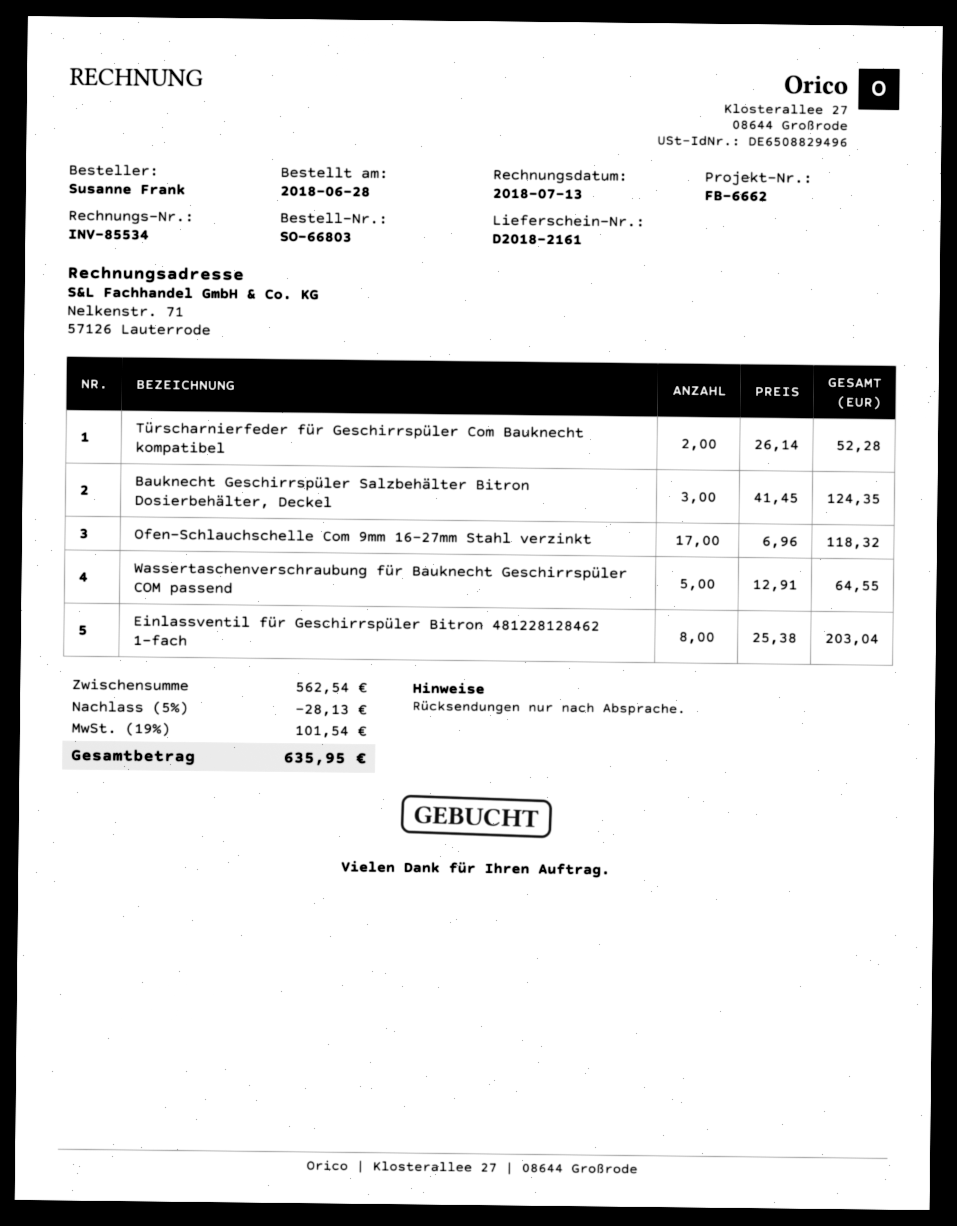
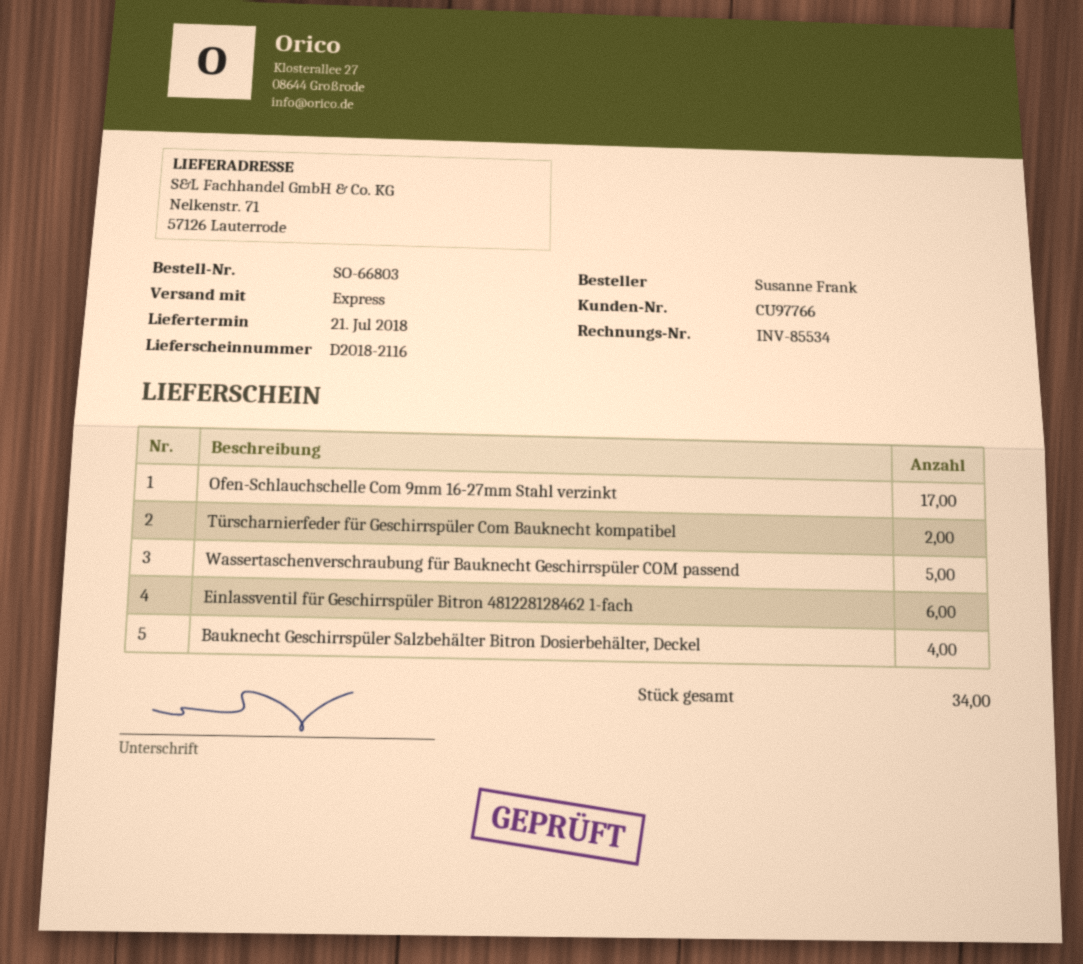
delivery note number: D2018-2161 -> D2018-2116
Bauknecht Geschirrspüler Salzbehälter Bitron Dosierbehälter, Deckel: 3 -> 4
Einlassventil für Geschirrspüler Bitron 481228128462 1-fach: 8 -> 6

